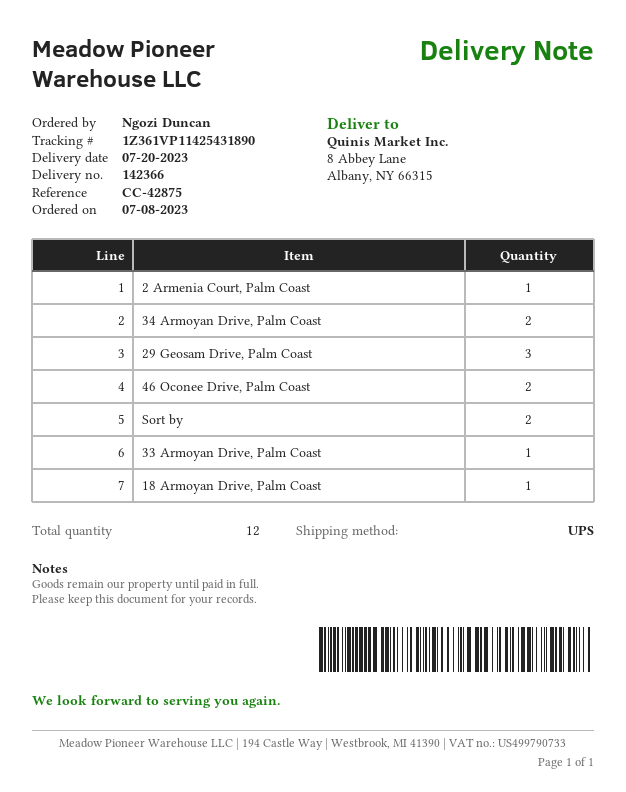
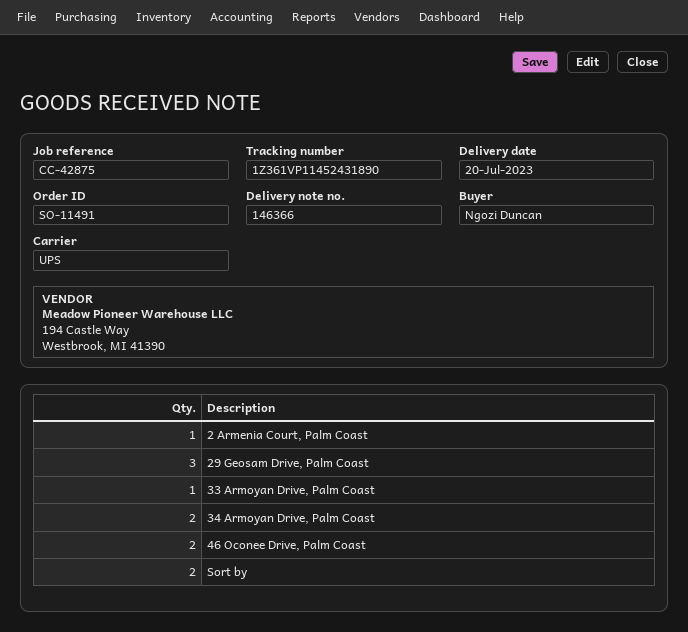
delivery note number: 142366 -> 146366
tracking number: 1Z361VP11425431890 -> 1Z361VP11452431890
18 Armoyan Drive, Palm Coast: 1 -> none

